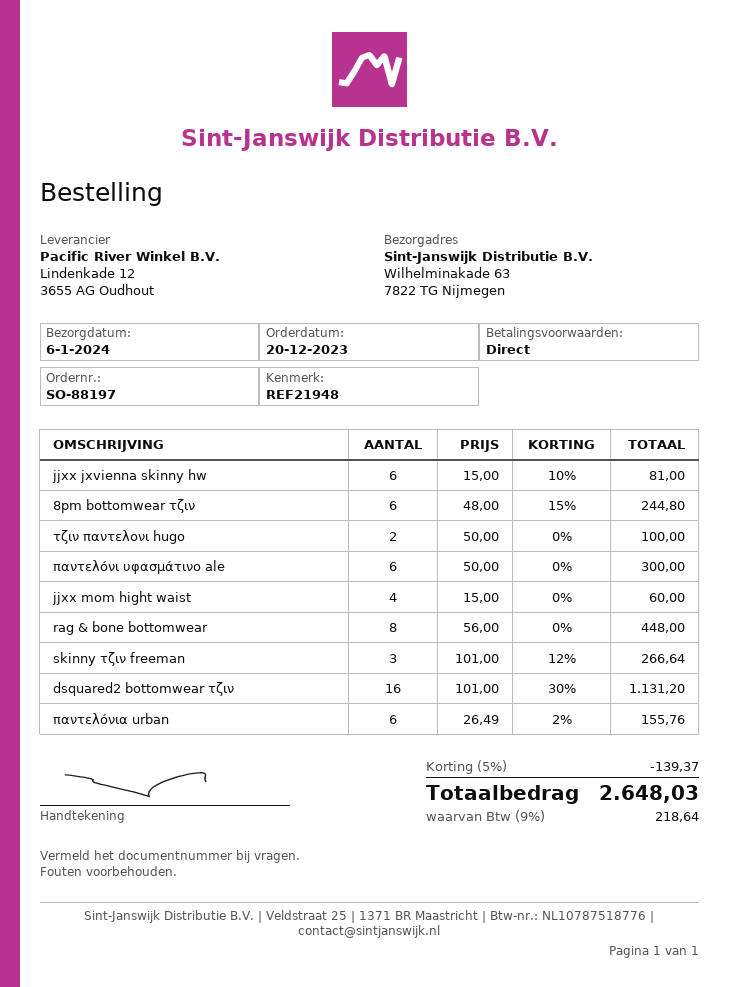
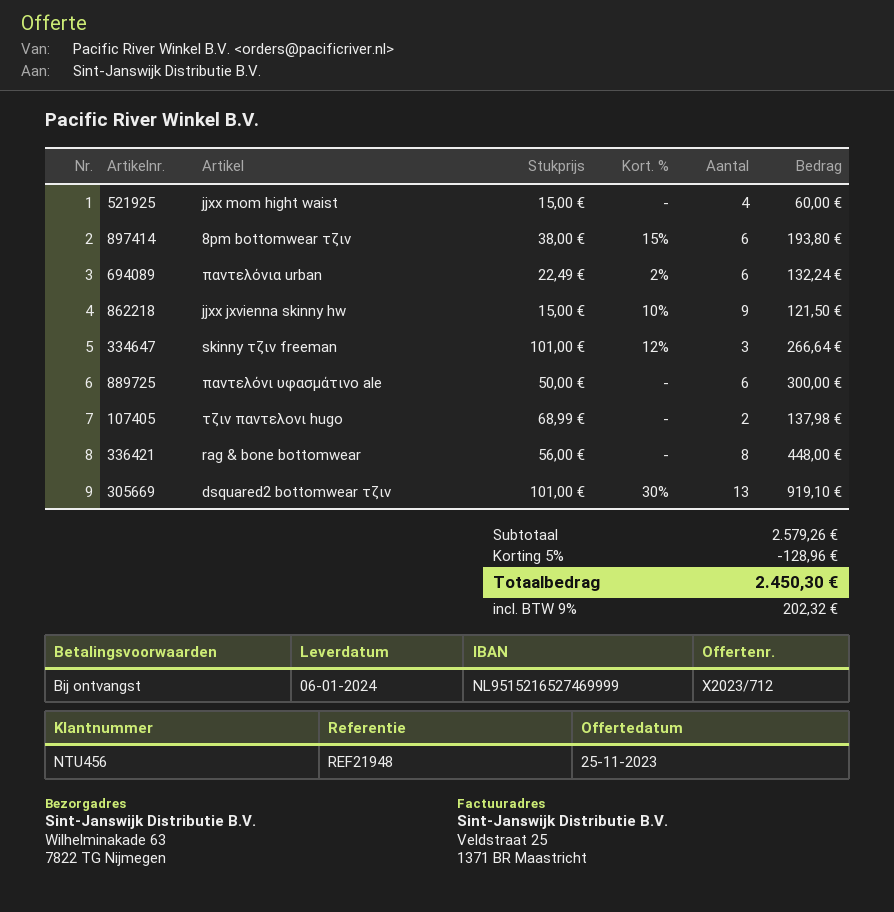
jjxx jxvienna skinny hw: 6 x 15.00 - 10% = 81.00 -> 9 x 15.00 - 10% = 121.50
8pm bottomwear τζιν: 6 x 48.00 - 15% = 244.80 -> 6 x 38.00 - 15% = 193.80
τζιν παντελονι hugo: 2 x 50.00 = 100.00 -> 2 x 68.99 = 137.98
dsquared2 bottomwear τζιν: 16 x 101.00 - 30% = 1131.20 -> 13 x 101.00 - 30% = 919.10
παντελόνια urban: 6 x 26.49 - 2% = 155.76 -> 6 x 22.49 - 2% = 132.24
discount: 5% = 139.37 -> 5% = 128.96
tax: 9% = 218.64 -> 9% = 202.32
total: 2648.03 -> 2450.30

